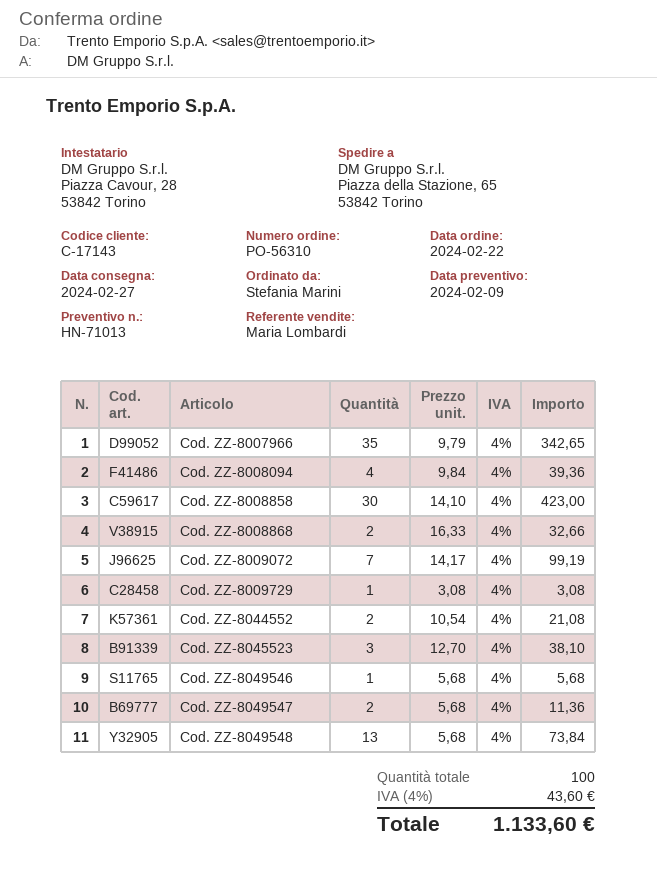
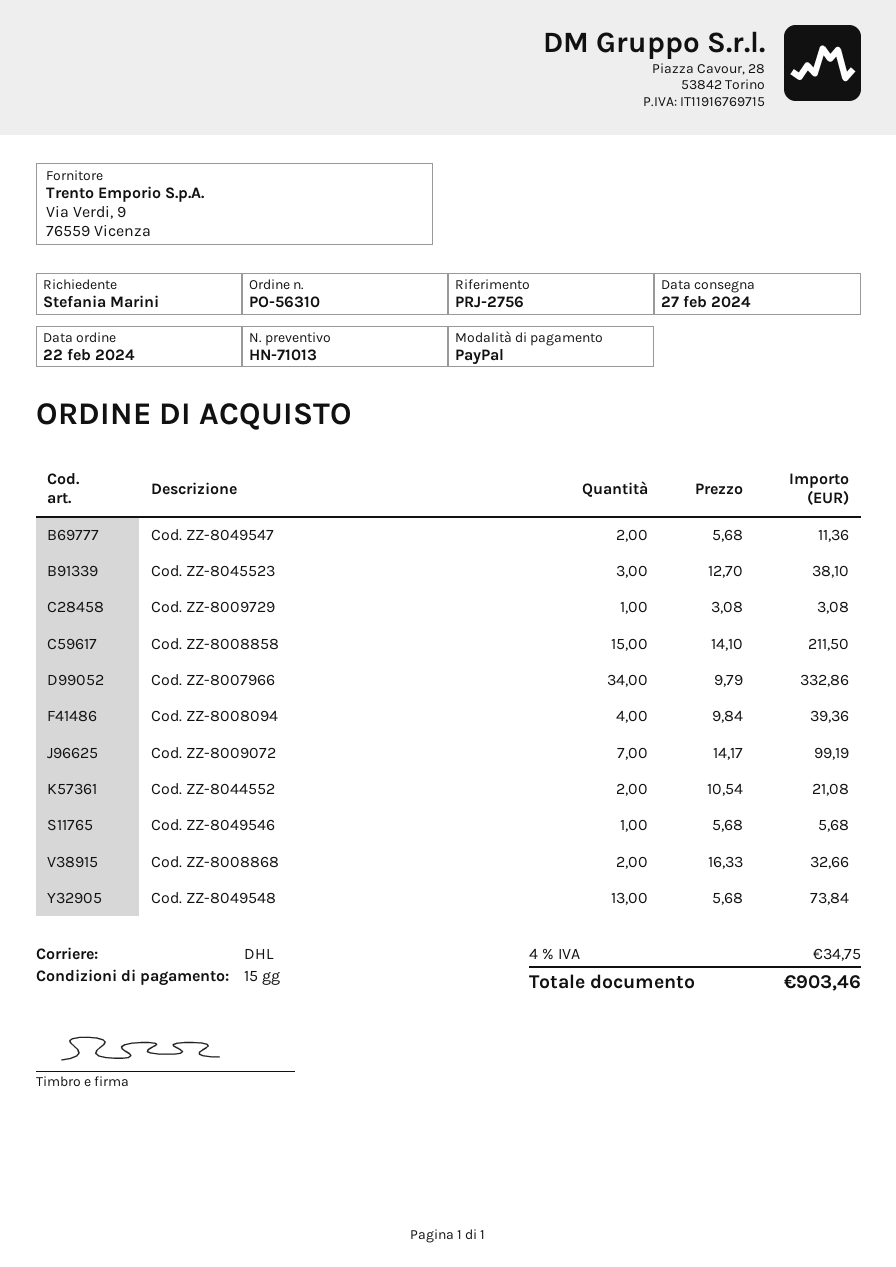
Cod. ZZ-8007966: 35 x 9.79 = 342.65 -> 34 x 9.79 = 332.86
Cod. ZZ-8008858: 30 x 14.10 = 423.00 -> 15 x 14.10 = 211.50
tax: 4% = 43.60 -> 4% = 34.75
total: 1133.60 -> 903.46

